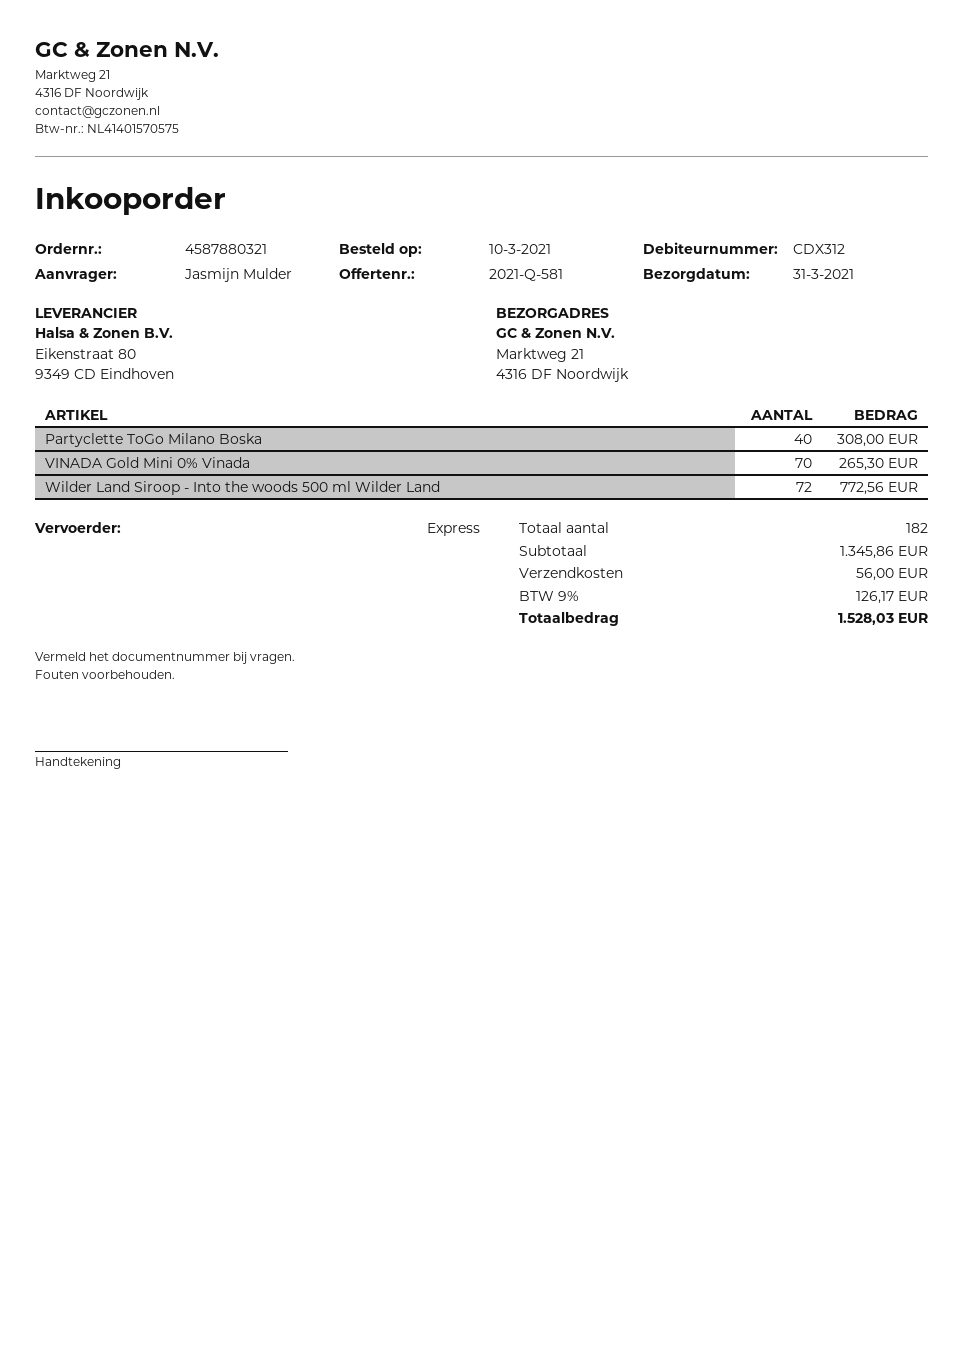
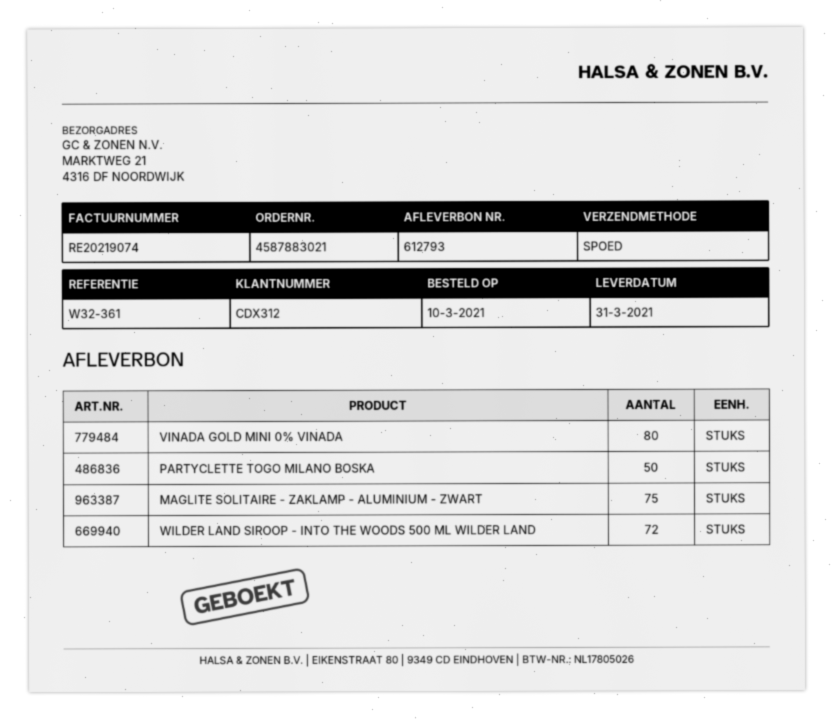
order number: 4587880321 -> 4587883021
Partyclette ToGo Milano Boska: 40 -> 50
VINADA Gold Mini 0% Vinada: 70 -> 80
MAGLITE SOLITAIRE - ZAKLAMP - ALUMINIUM - ZWART: none -> 75

